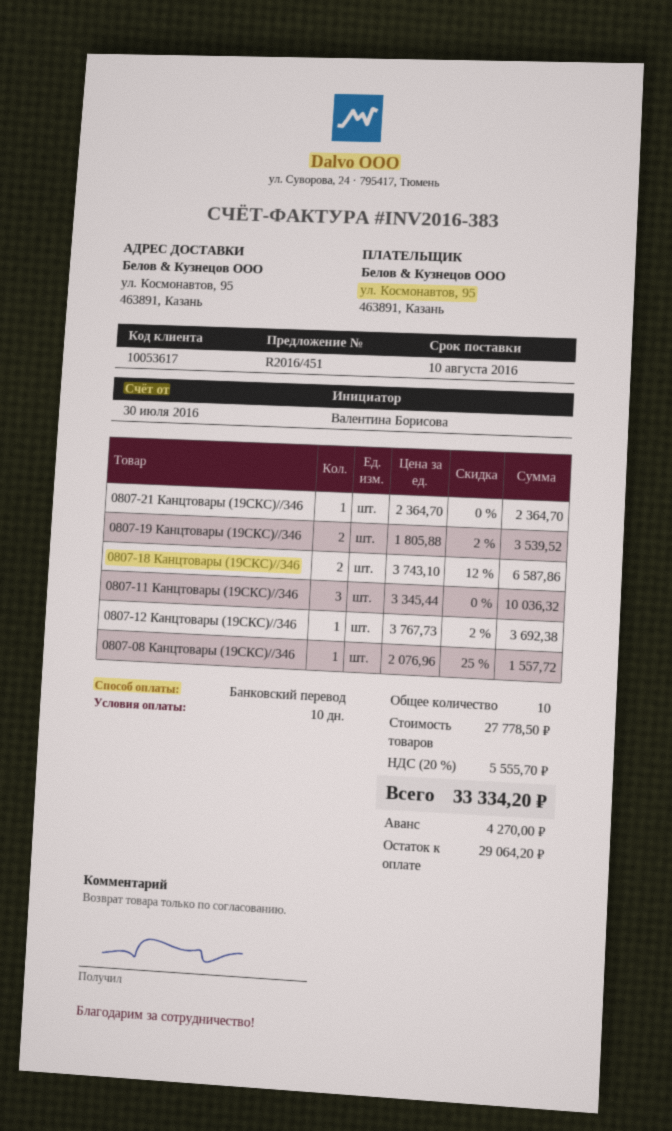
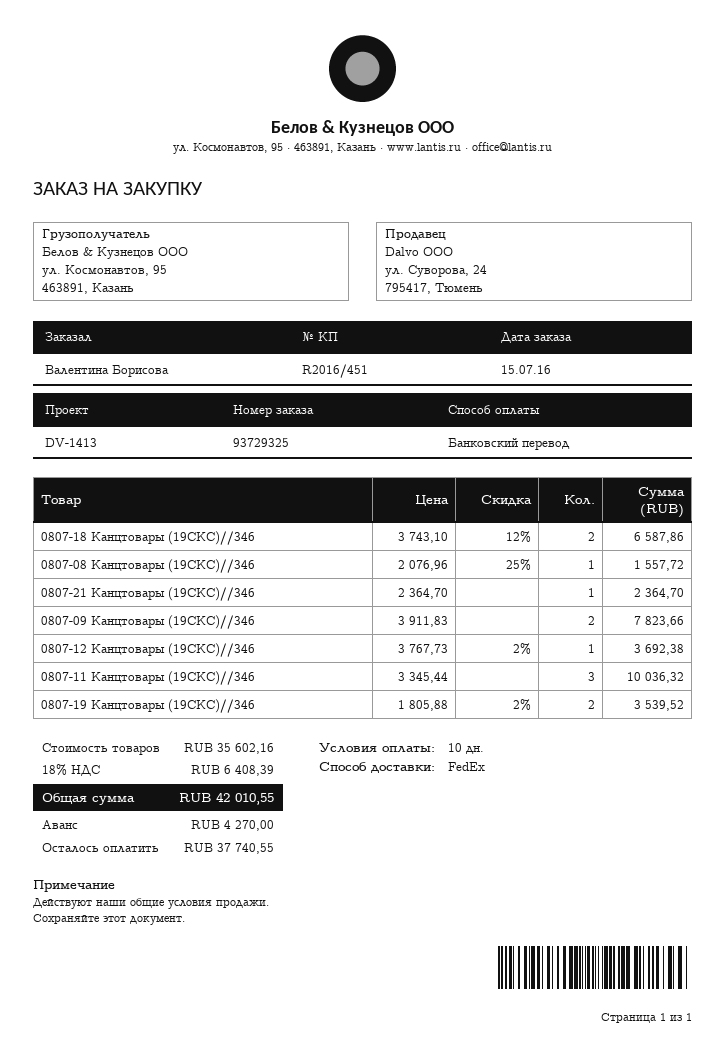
0807-09 Канцтовары (19СКС)//346: none -> 2 x 3911.83 = 7823.66
subtotal: 27778.50 -> 35602.16
tax: 20% = 5555.70 -> 18% = 6408.39
total: 33334.20 -> 42010.55
balance: 29064.20 -> 37740.55

